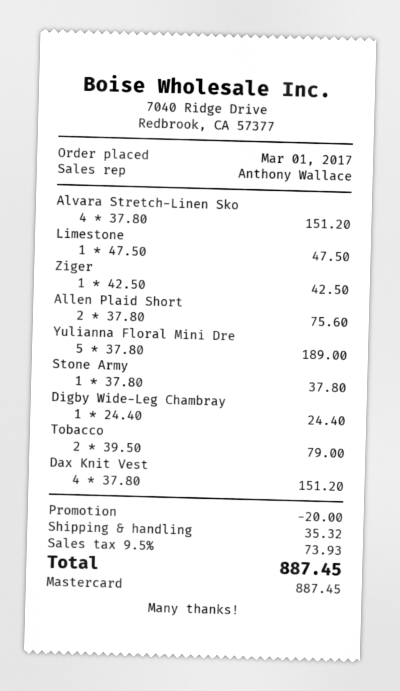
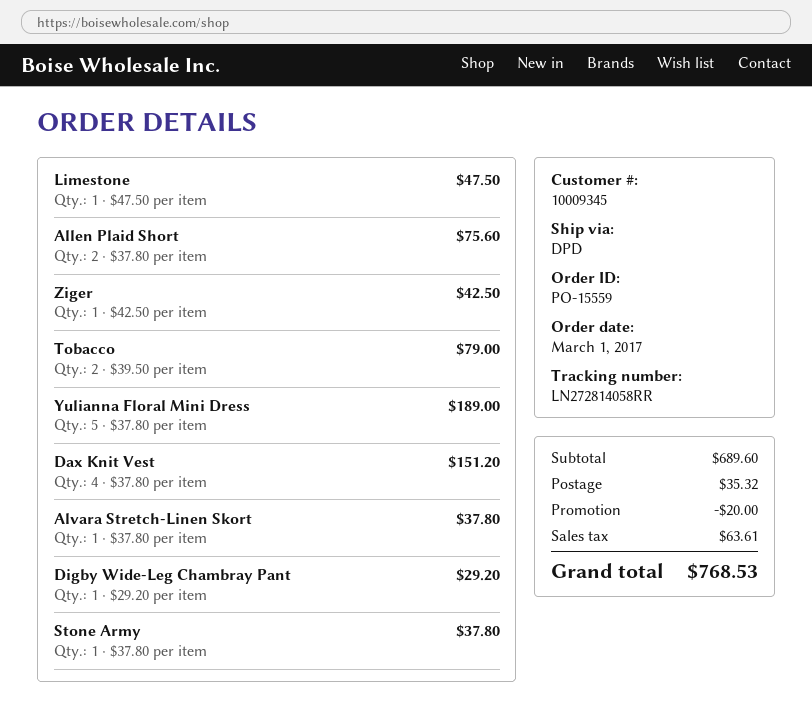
Alvara Stretch-Linen Sko: 4 x 37.80 = 151.20 -> 1 x 37.80 = 37.80
Digby Wide-Leg Chambray: 1 x 24.40 = 24.40 -> 1 x 29.20 = 29.20
tax: 73.93 -> 63.61
total: 887.45 -> 768.53

